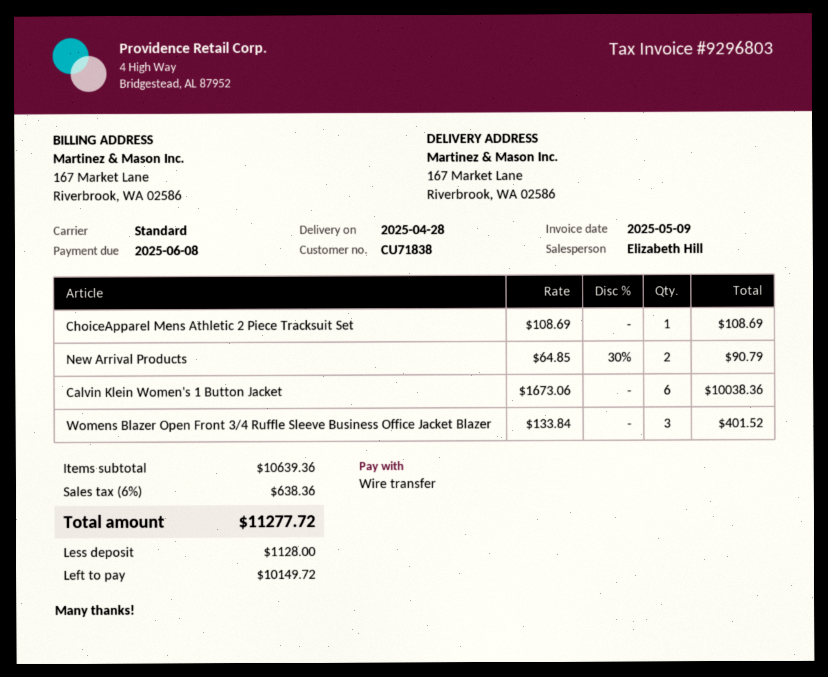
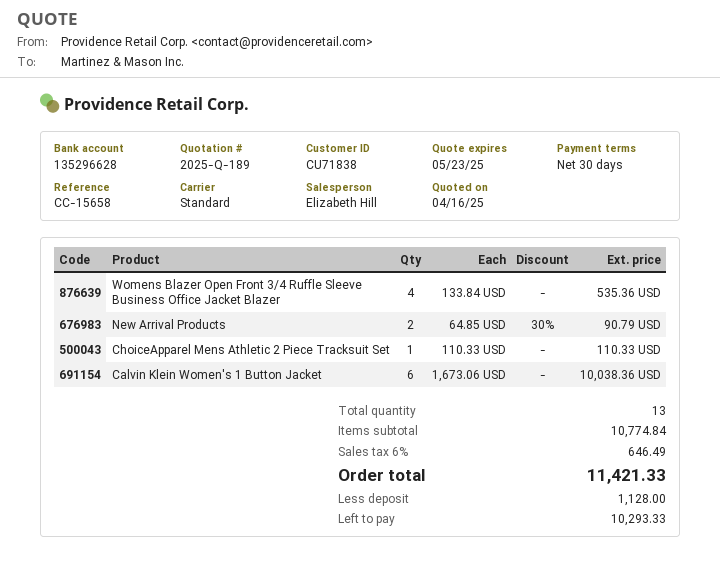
ChoiceApparel Mens Athletic 2 Piece Tracksuit Set: 1 x 108.69 = 108.69 -> 1 x 110.33 = 110.33
Womens Blazer Open Front 3/4 Ruffle Sleeve Business Office Jacket Blazer: 3 x 133.84 = 401.52 -> 4 x 133.84 = 535.36
subtotal: 10639.36 -> 10774.84
tax: 6% = 638.36 -> 6% = 646.49
total: 11277.72 -> 11421.33
balance: 10149.72 -> 10293.33

